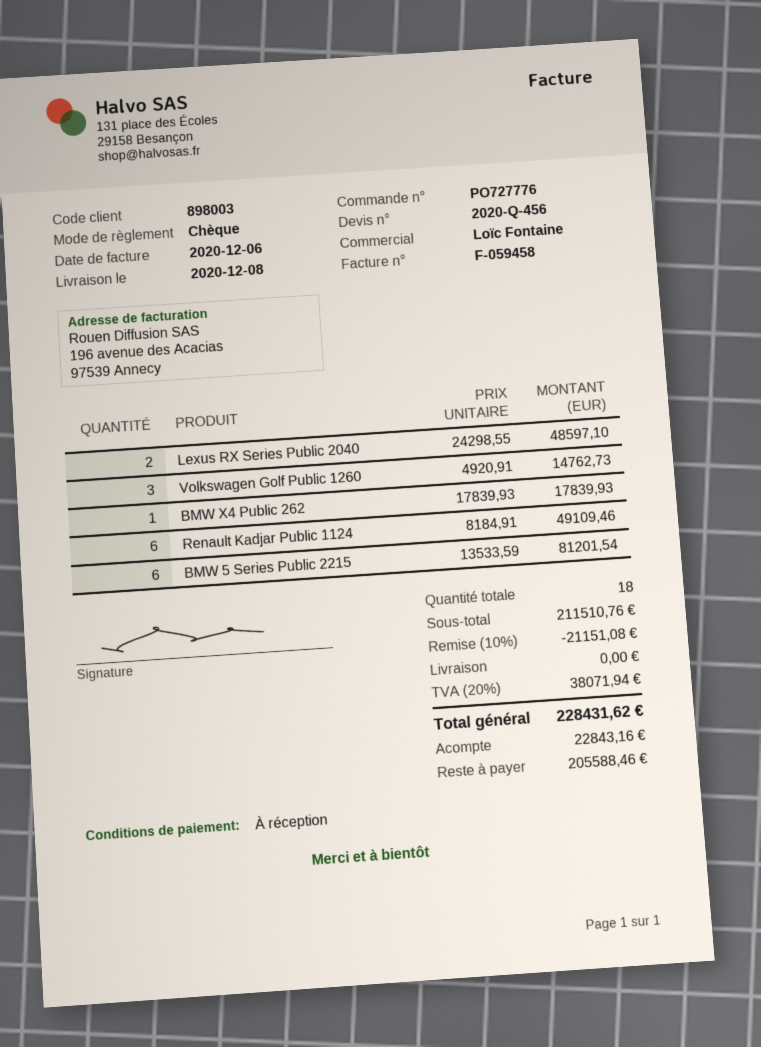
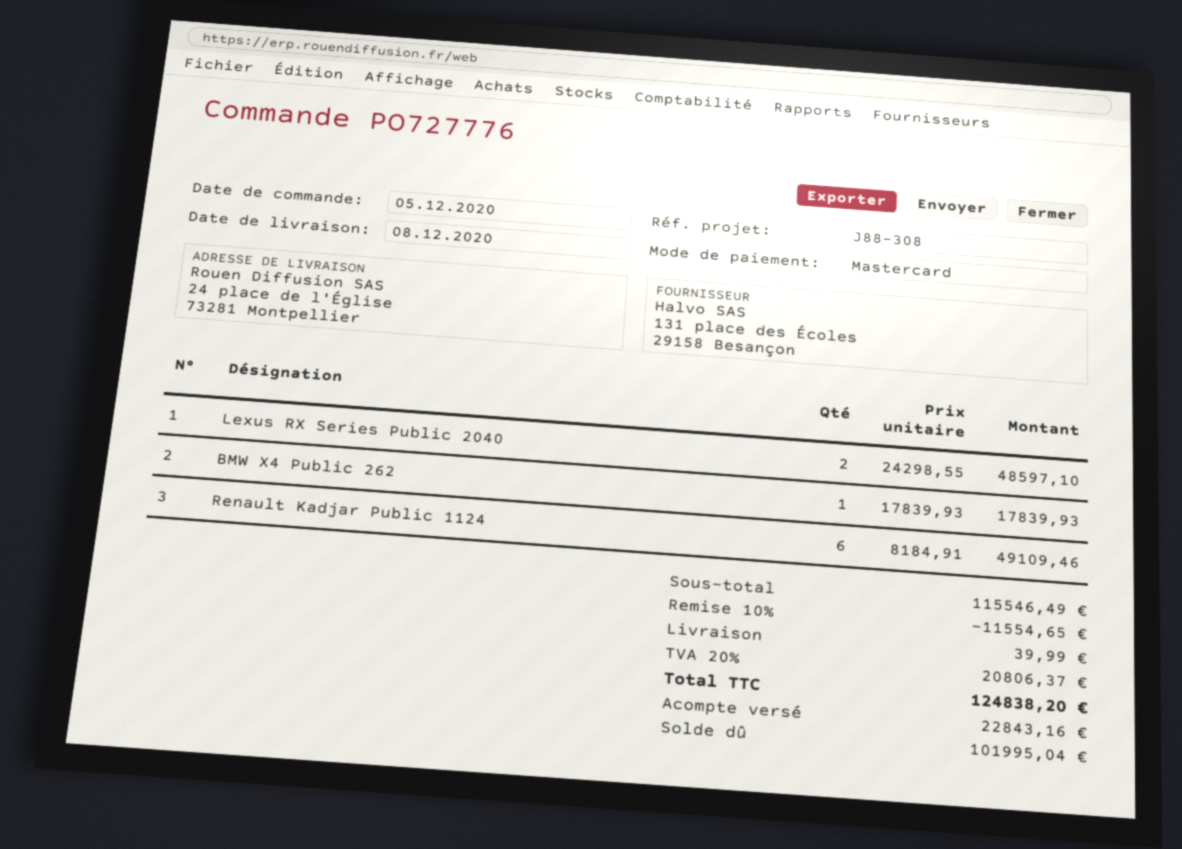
payment method: cheque -> Mastercard
Volkswagen Golf Public 1260: 3 x 4920.91 = 14762.73 -> none
BMW 5 Series Public 2215: 6 x 13533.59 = 81201.54 -> none
subtotal: 211510.76 -> 115546.49
discount: 10% = 21151.08 -> 10% = 11554.65
shipping: 0.00 -> 39.99
tax: 20% = 38071.94 -> 20% = 20806.37
total: 228431.62 -> 124838.20
balance: 205588.46 -> 101995.04

